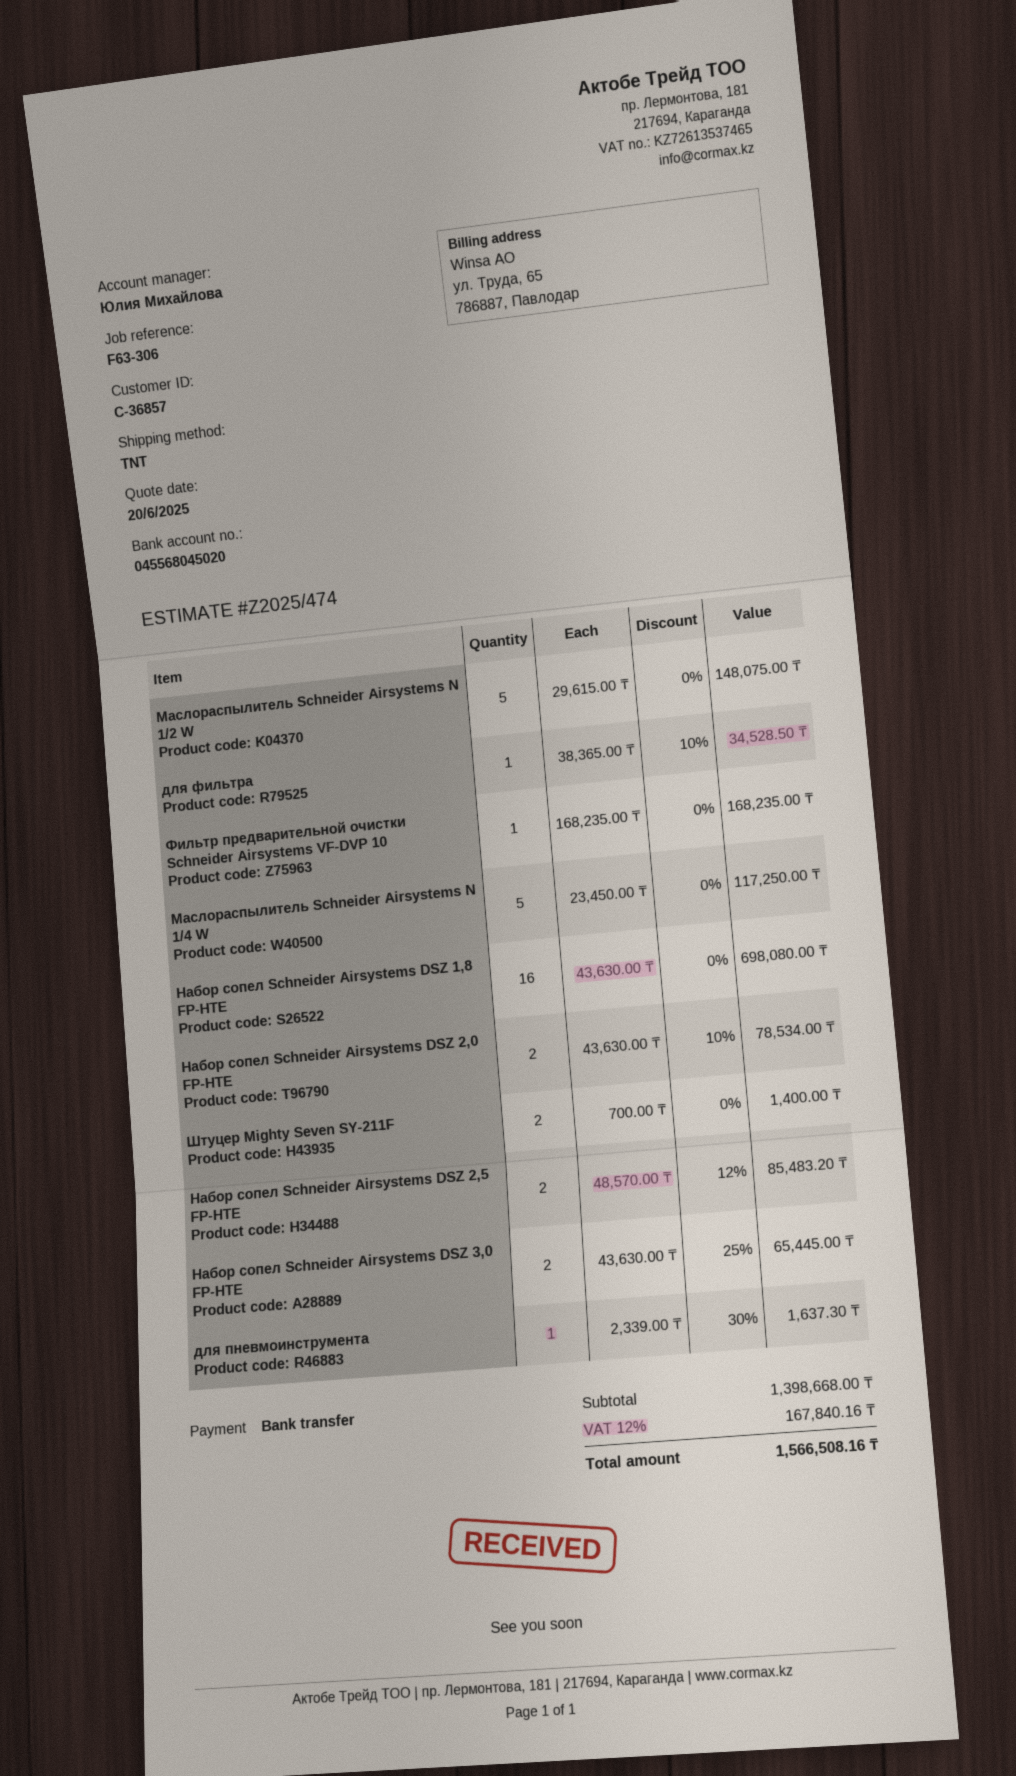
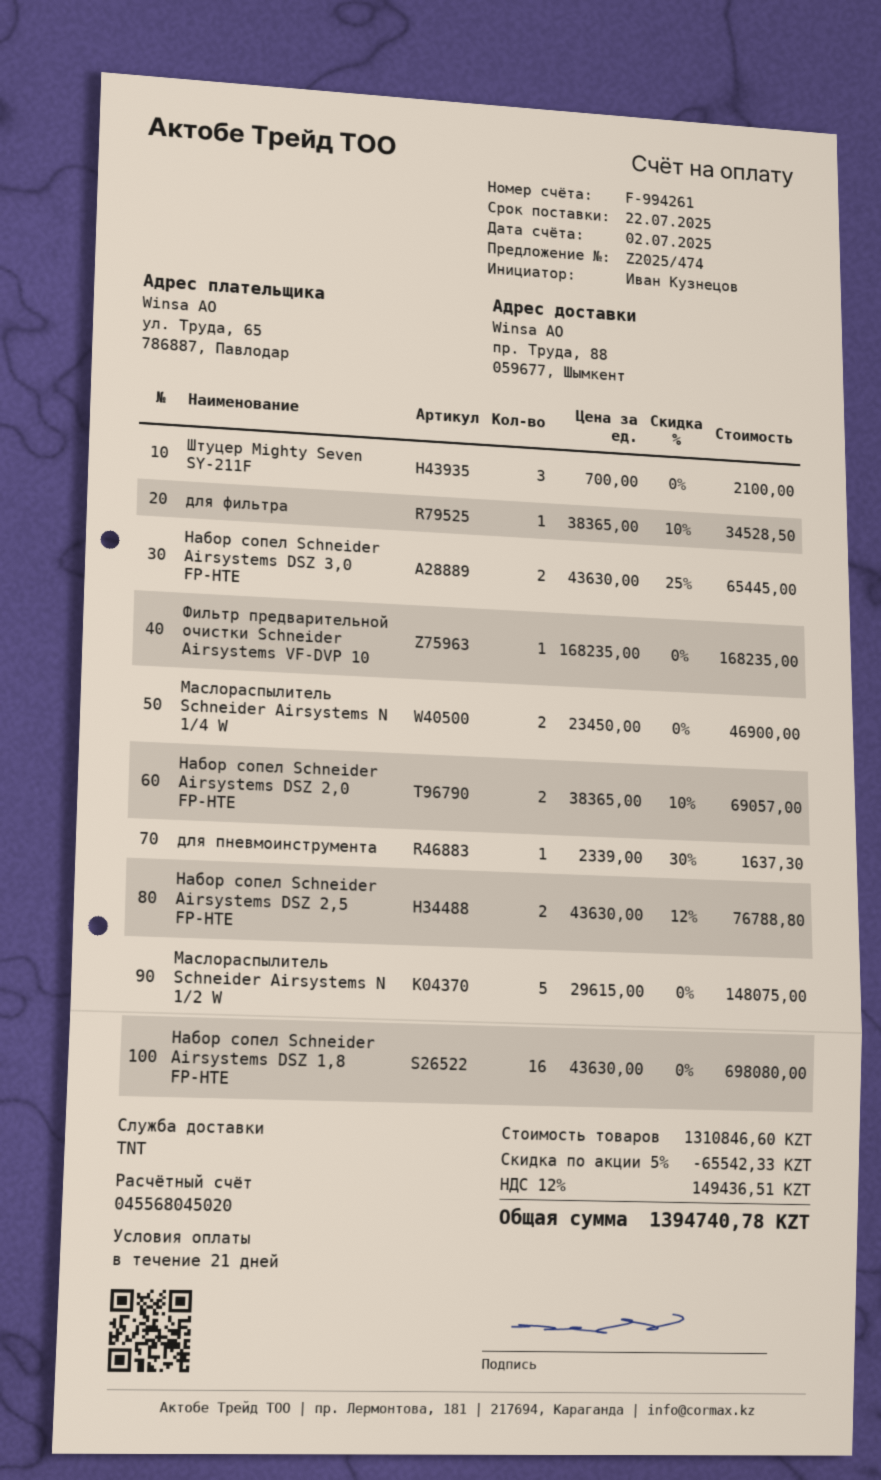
Маслораспылитель Schneider Airsystems N 1/4 W: 5 x 23450.00 = 117250.00 -> 2 x 23450.00 = 46900.00
Набор сопел Schneider Airsystems DSZ 2,0 FP-HTE: 2 x 43630.00 - 10% = 78534.00 -> 2 x 38365.00 - 10% = 69057.00
Штуцер Mighty Seven SY-211F: 2 x 700.00 = 1400.00 -> 3 x 700.00 = 2100.00
Набор сопел Schneider Airsystems DSZ 2,5 FP-HTE: 2 x 48570.00 - 12% = 85483.20 -> 2 x 43630.00 - 12% = 76788.80
subtotal: 1398668.00 -> 1310846.60
discount: none -> 5% = 65542.33
tax: 12% = 167840.16 -> 12% = 149436.51
total: 1566508.16 -> 1394740.78

